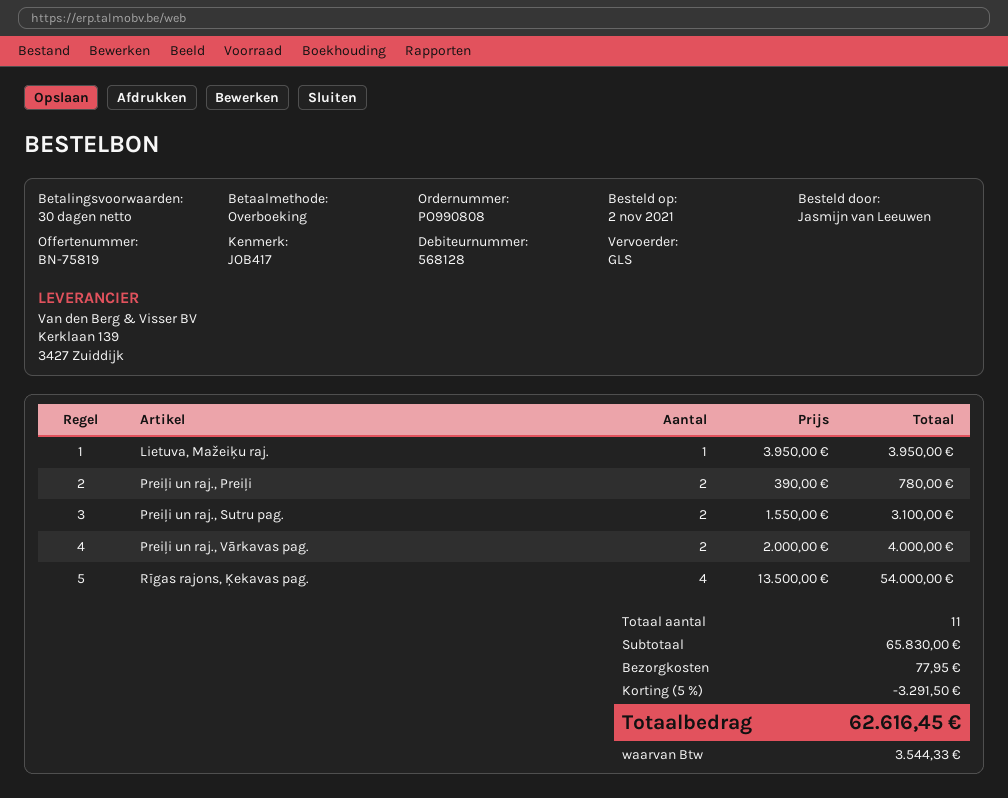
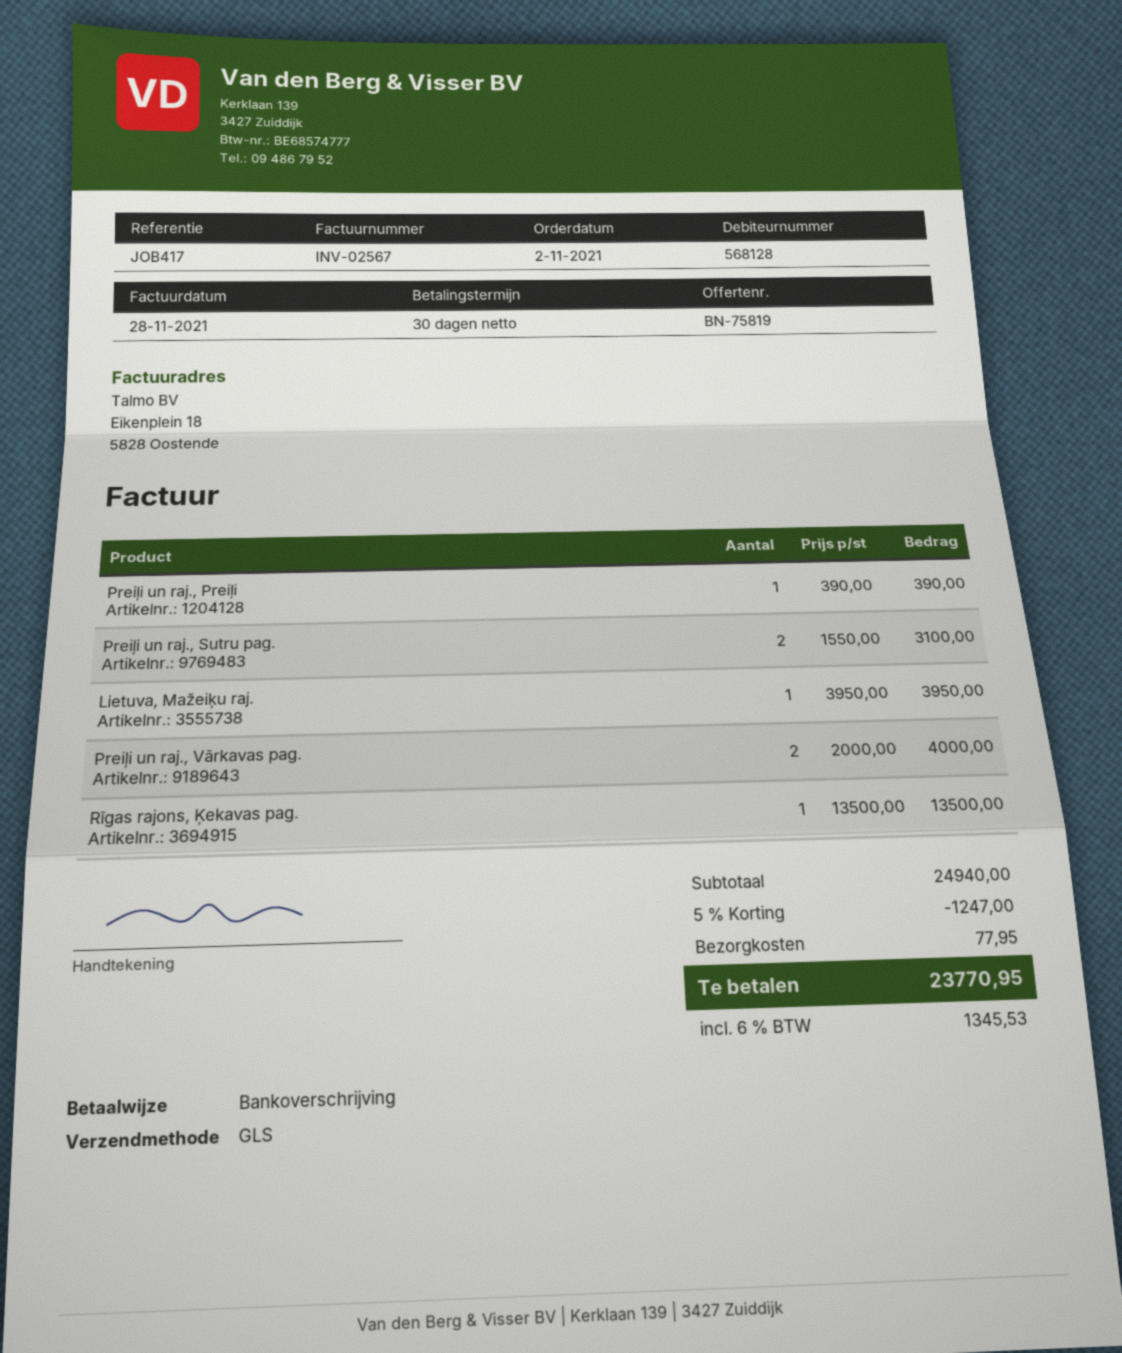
Preiļi un raj., Preiļi: 2 x 390.00 = 780.00 -> 1 x 390.00 = 390.00
Rīgas rajons, Ķekavas pag.: 4 x 13500.00 = 54000.00 -> 1 x 13500.00 = 13500.00
subtotal: 65830.00 -> 24940.00
discount: 5% = 3291.50 -> 5% = 1247.00
tax: 3544.33 -> 1345.53
total: 62616.45 -> 23770.95

